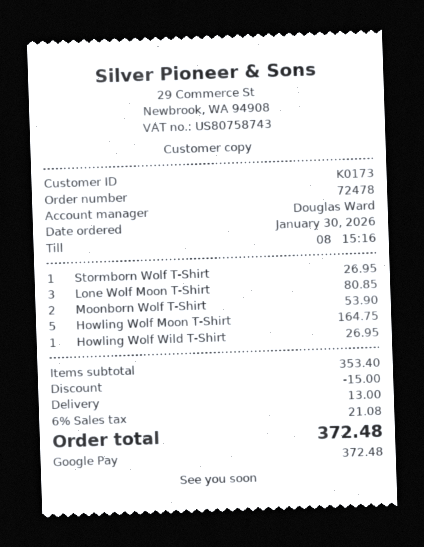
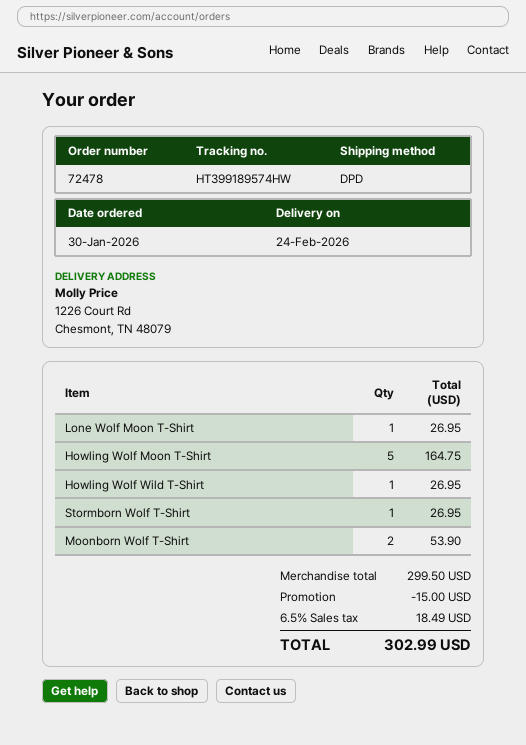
Lone Wolf Moon T-Shirt: 3 for 80.85 -> 1 for 26.95
subtotal: 353.40 -> 299.50
shipping: 13.00 -> none
tax: 6% = 21.08 -> 6.5% = 18.49
total: 372.48 -> 302.99

